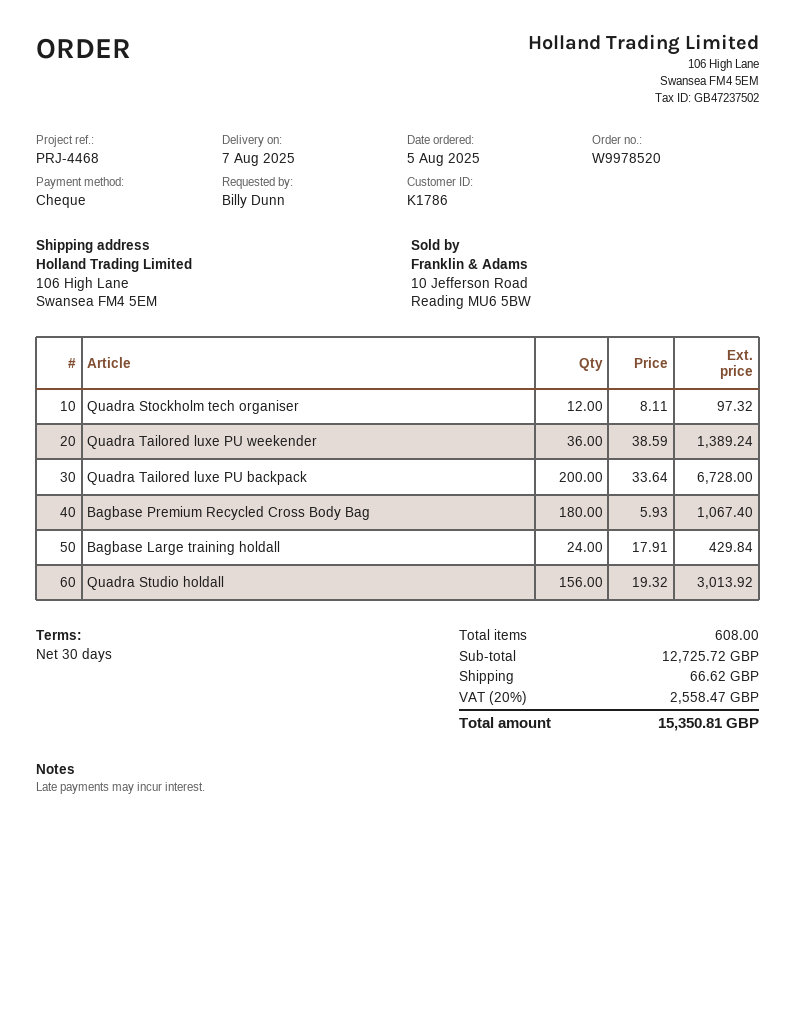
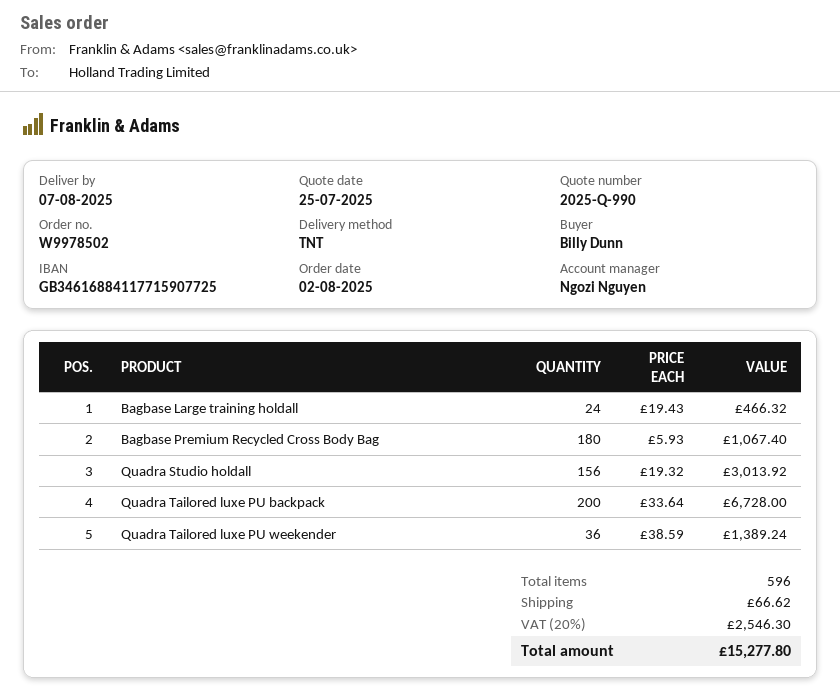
order number: W9978520 -> W9978502
order date: 2025-08-05 -> 2025-08-02
Quadra Stockholm tech organiser: 12 x 8.11 = 97.32 -> none
Bagbase Large training holdall: 24 x 17.91 = 429.84 -> 24 x 19.43 = 466.32
total quantity: 608 -> 596
tax: 20% = 2558.47 -> 20% = 2546.30
total: 15350.81 -> 15277.80

